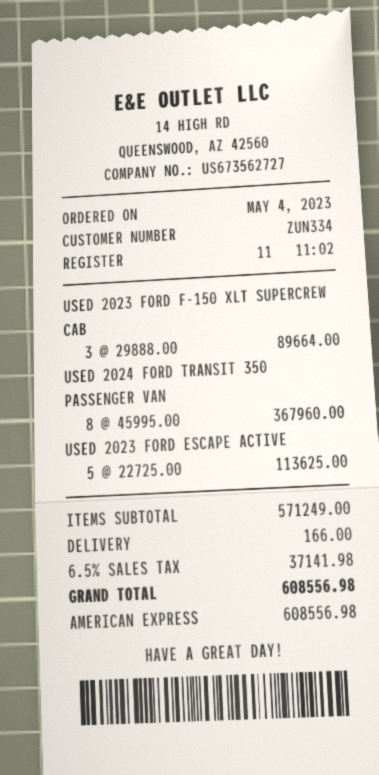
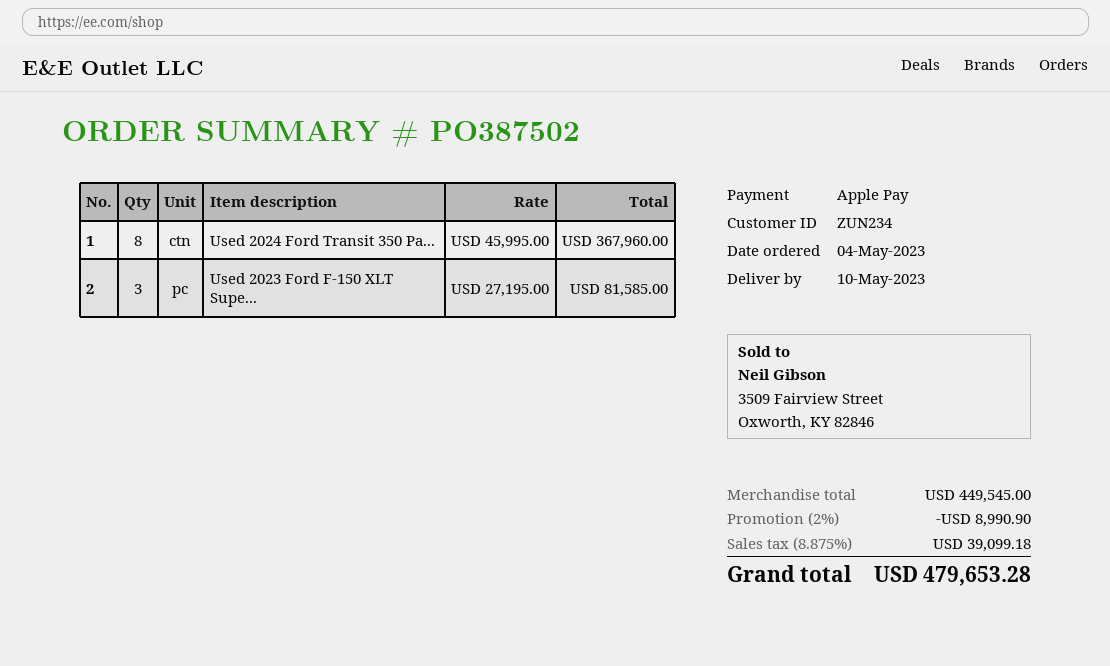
customer number: ZUN334 -> ZUN234
payment method: American Express -> Apple Pay
USED 2023 FORD F-150 XLT SUPERCREW CAB: 3 x 29888.00 = 89664.00 -> 3 x 27195.00 = 81585.00
USED 2023 FORD ESCAPE ACTIVE: 5 x 22725.00 = 113625.00 -> none
subtotal: 571249.00 -> 449545.00
discount: none -> 2% = 8990.90
shipping: 166.00 -> none
tax: 6.5% = 37141.98 -> 8.875% = 39099.18
total: 608556.98 -> 479653.28

